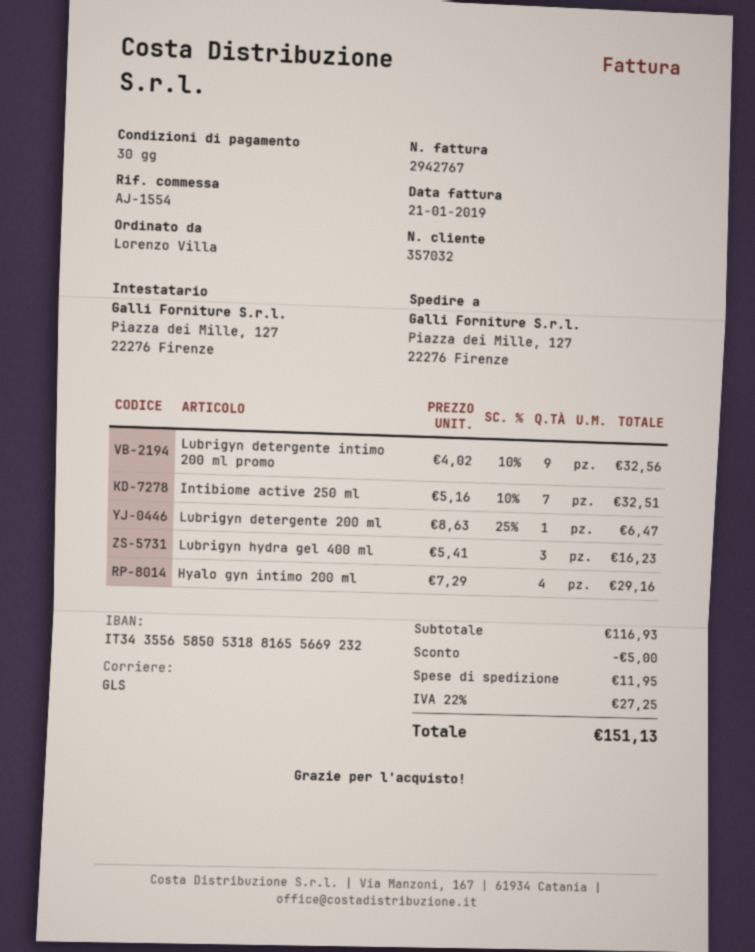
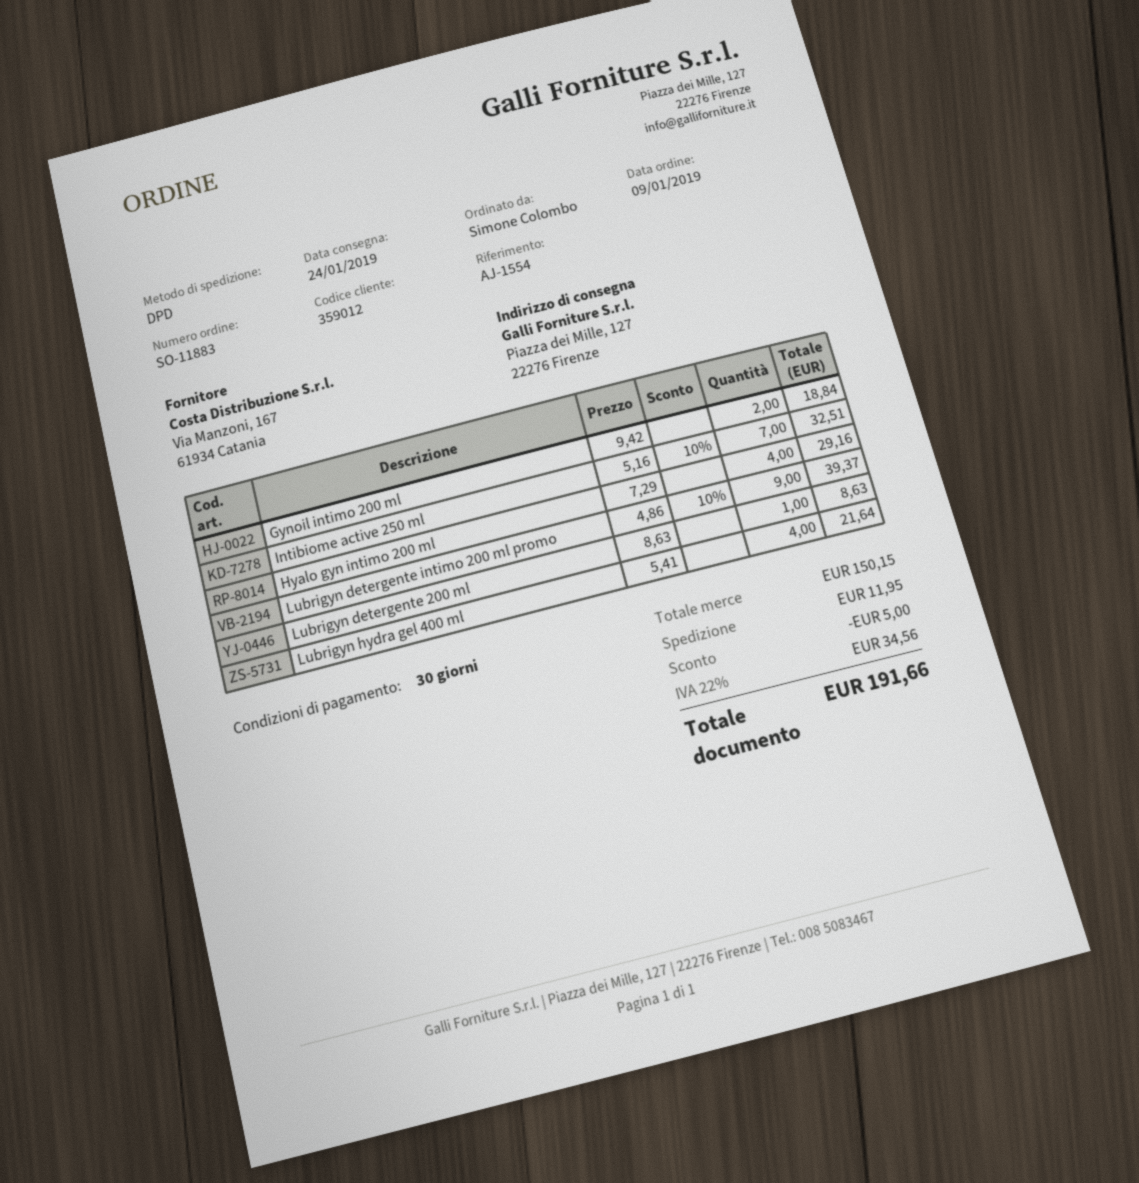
customer number: 357032 -> 359012
ordered by: Lorenzo Villa -> Simone Colombo
shipping method: GLS -> DPD
Lubrigyn detergente intimo 200 ml promo: 9 x 4.02 - 10% = 32.56 -> 9 x 4.86 - 10% = 39.37
Lubrigyn detergente 200 ml: 1 x 8.63 - 25% = 6.47 -> 1 x 8.63 = 8.63
Lubrigyn hydra gel 400 ml: 3 x 5.41 = 16.23 -> 4 x 5.41 = 21.64
Gynoil intimo 200 ml: none -> 2 x 9.42 = 18.84
subtotal: 116.93 -> 150.15
tax: 22% = 27.25 -> 22% = 34.56
total: 151.13 -> 191.66

